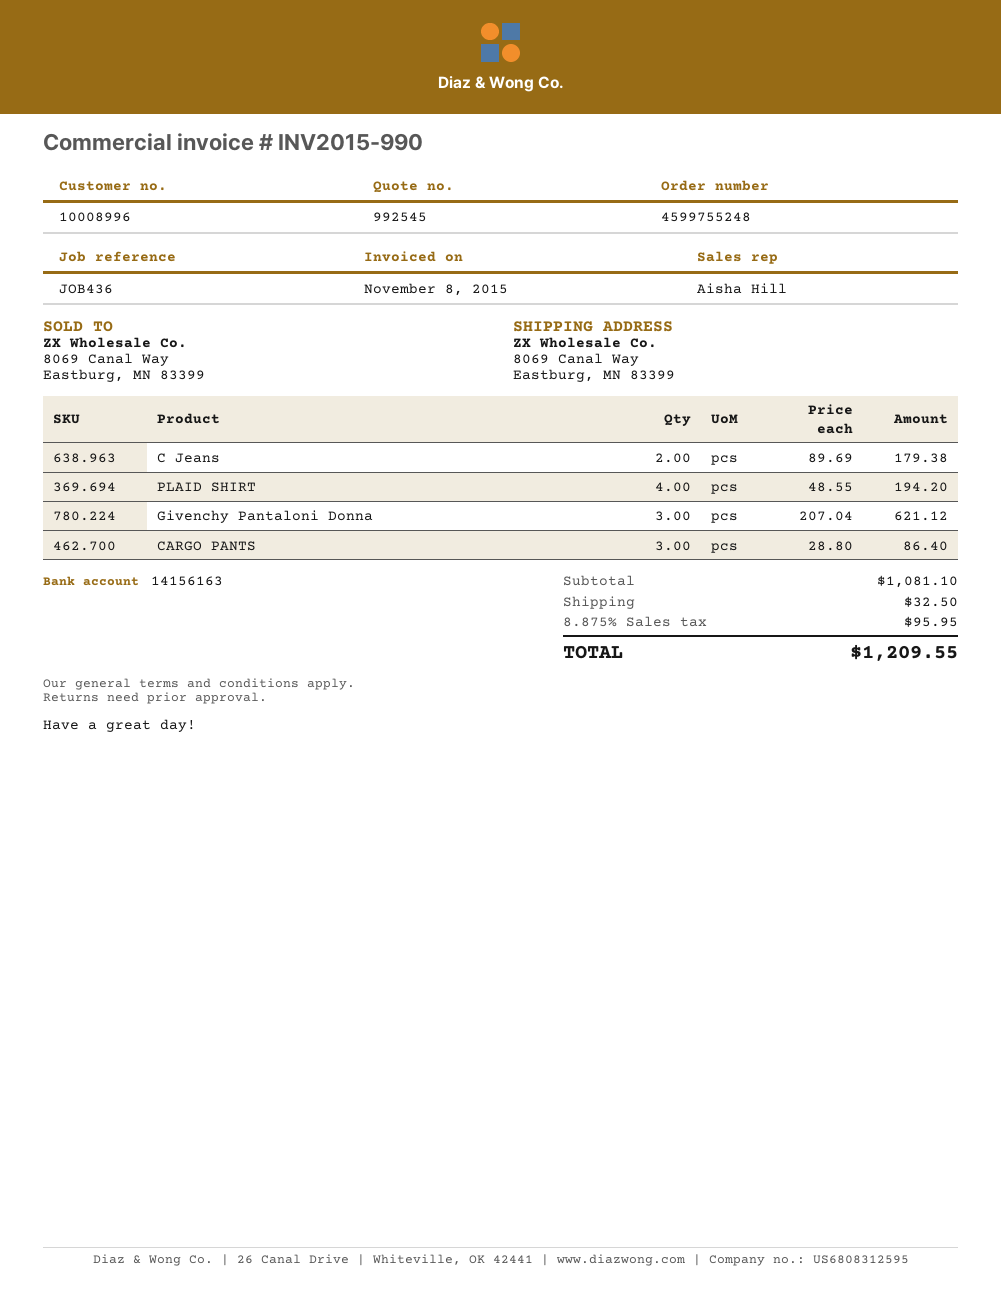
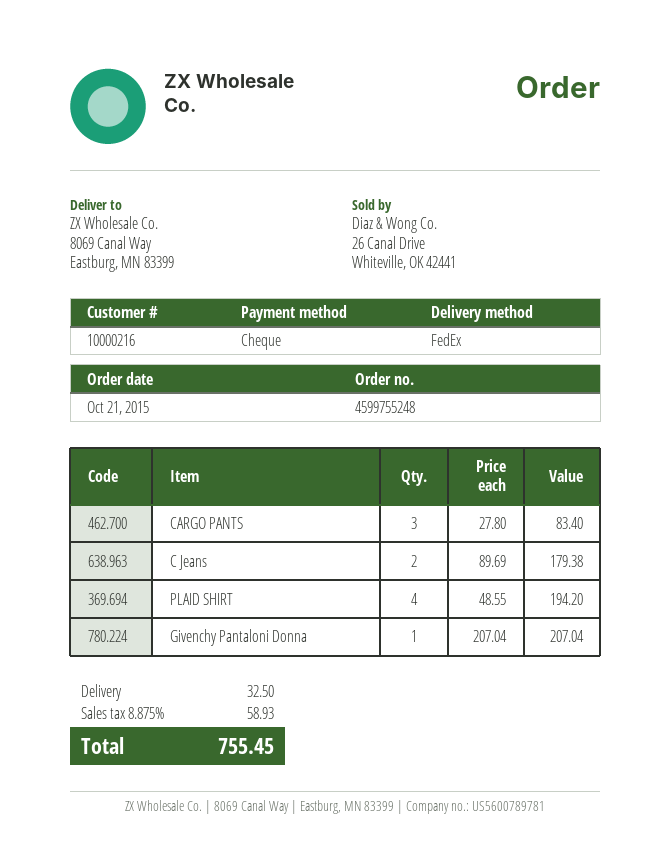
customer number: 10008996 -> 10000216
Givenchy Pantaloni Donna: 3 x 207.04 = 621.12 -> 1 x 207.04 = 207.04
CARGO PANTS: 3 x 28.80 = 86.40 -> 3 x 27.80 = 83.40
tax: 8.875% = 95.95 -> 8.875% = 58.93
total: 1209.55 -> 755.45

